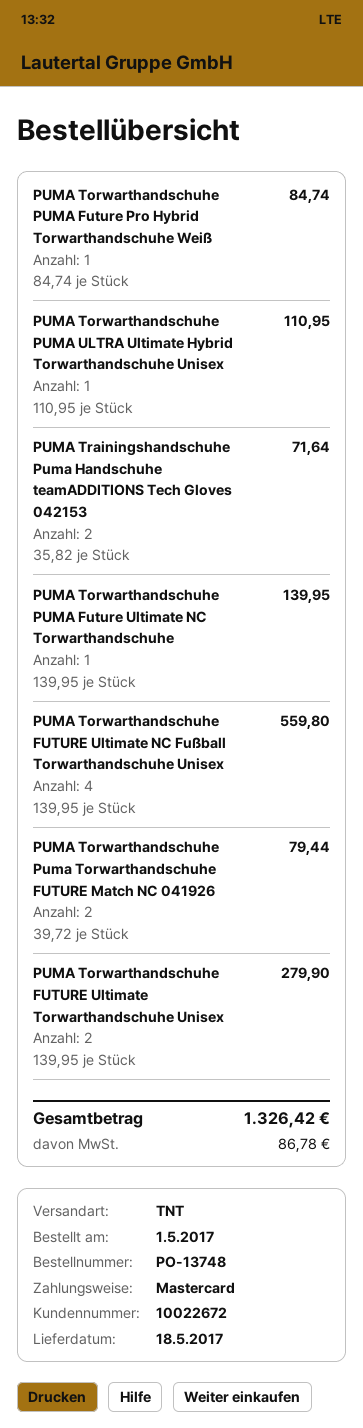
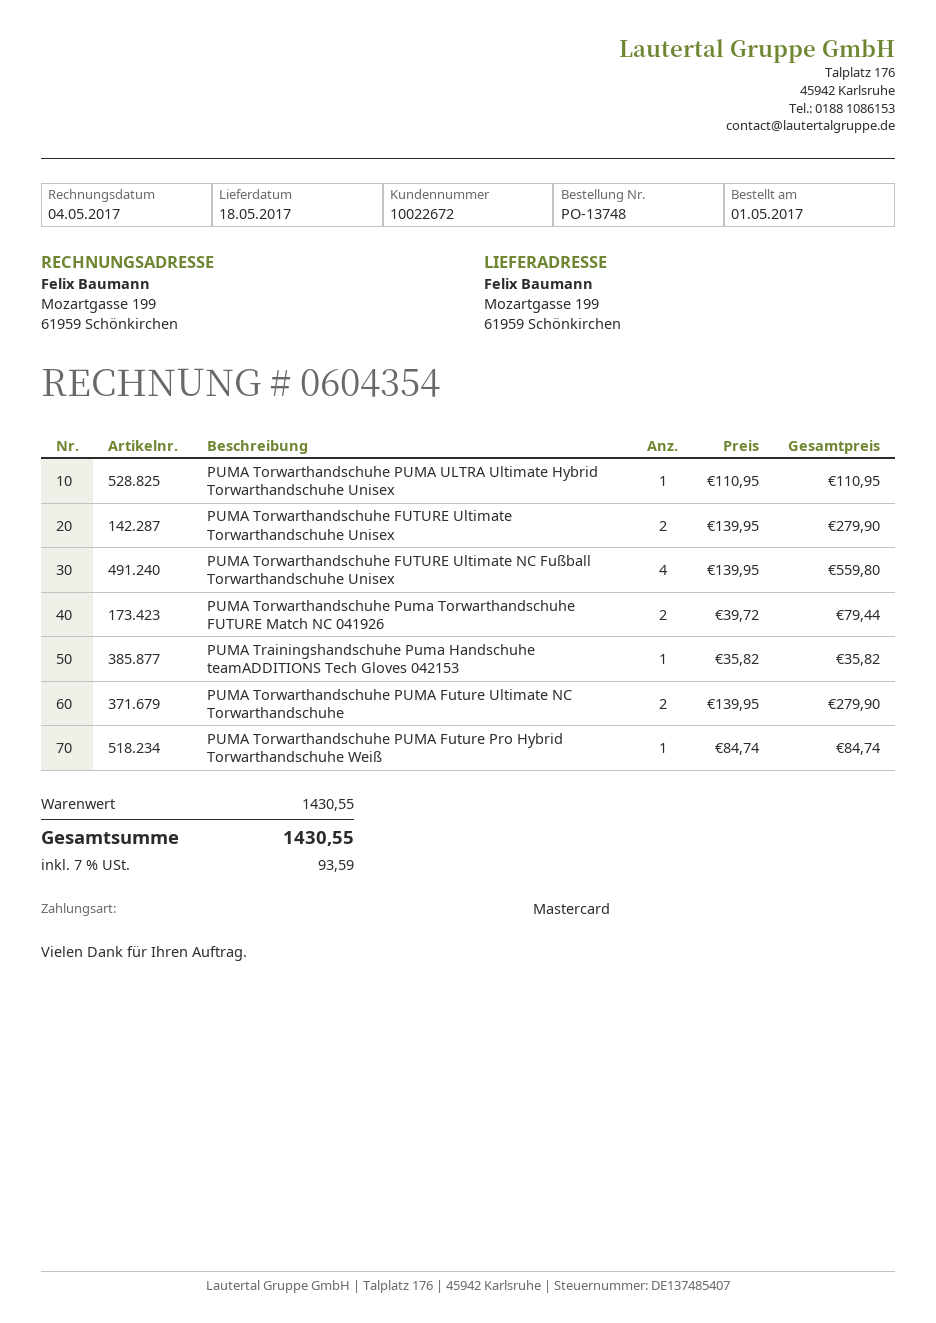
PUMA Trainingshandschuhe Puma Handschuhe teamADDITIONS Tech Gloves 042153: 2 x 35.82 = 71.64 -> 1 x 35.82 = 35.82
PUMA Torwarthandschuhe PUMA Future Ultimate NC Torwarthandschuhe: 1 x 139.95 = 139.95 -> 2 x 139.95 = 279.90
tax: 86.78 -> 93.59
total: 1326.42 -> 1430.55

